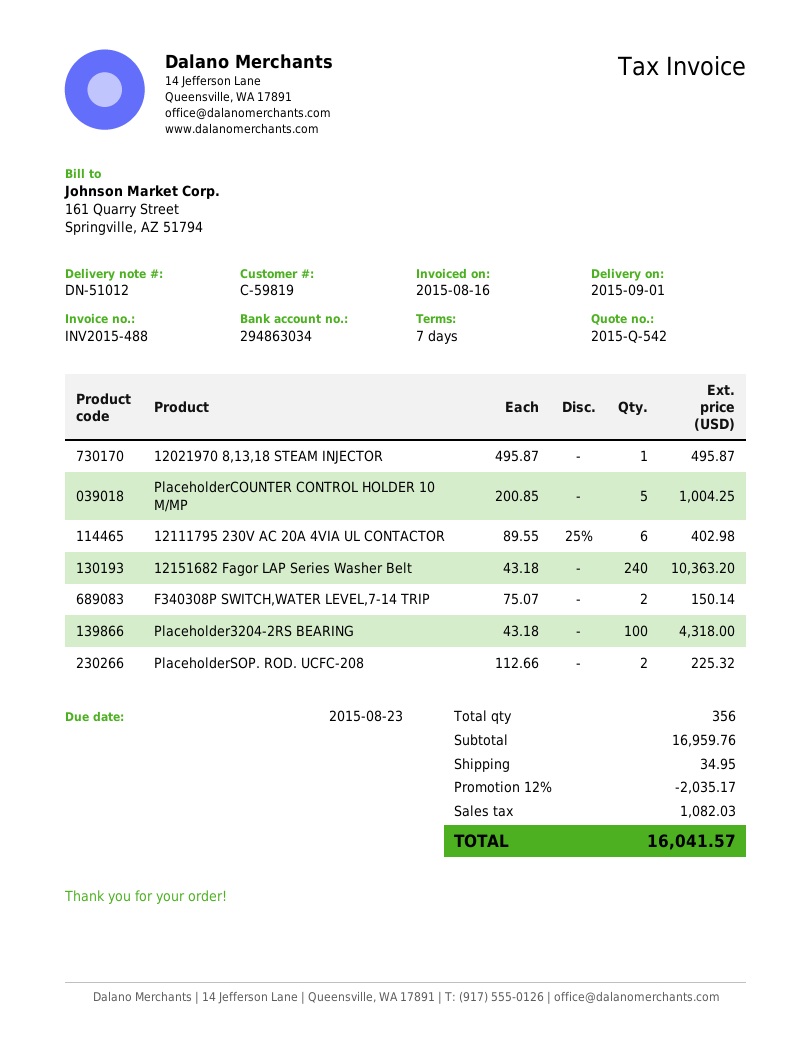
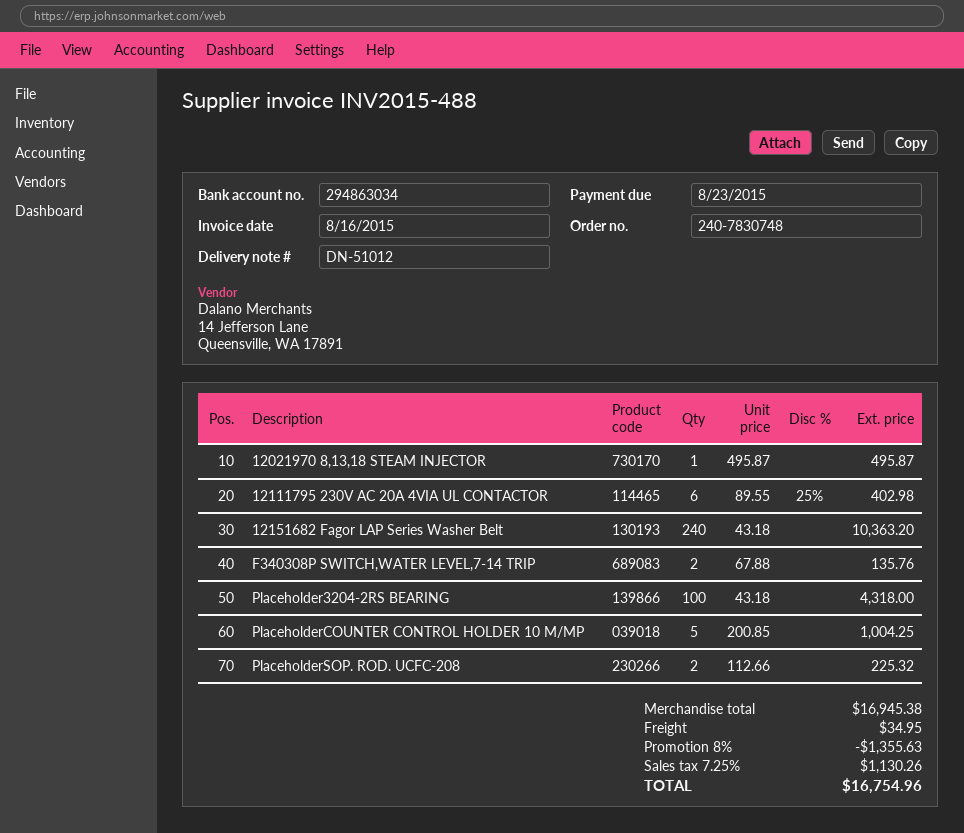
F340308P SWITCH,WATER LEVEL,7-14 TRIP: 2 x 75.07 = 150.14 -> 2 x 67.88 = 135.76
subtotal: 16959.76 -> 16945.38
discount: 12% = 2035.17 -> 8% = 1355.63
tax: 1082.03 -> 1130.26
total: 16041.57 -> 16754.96

